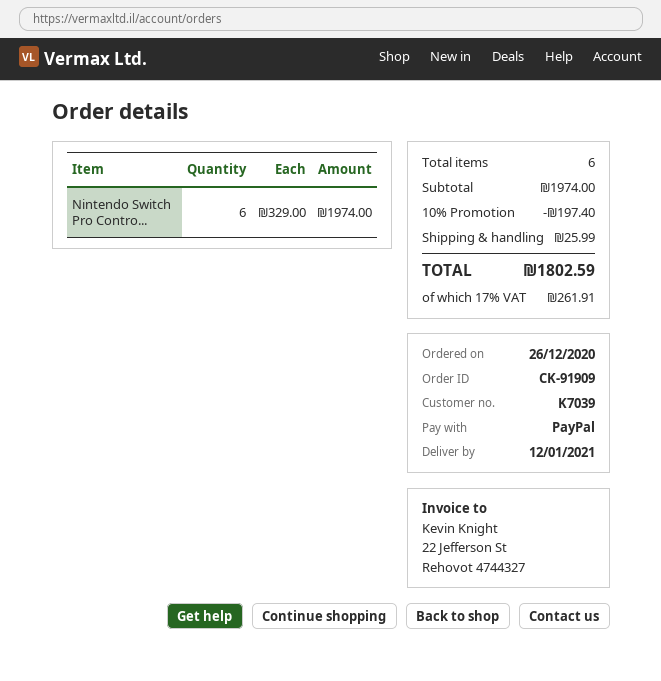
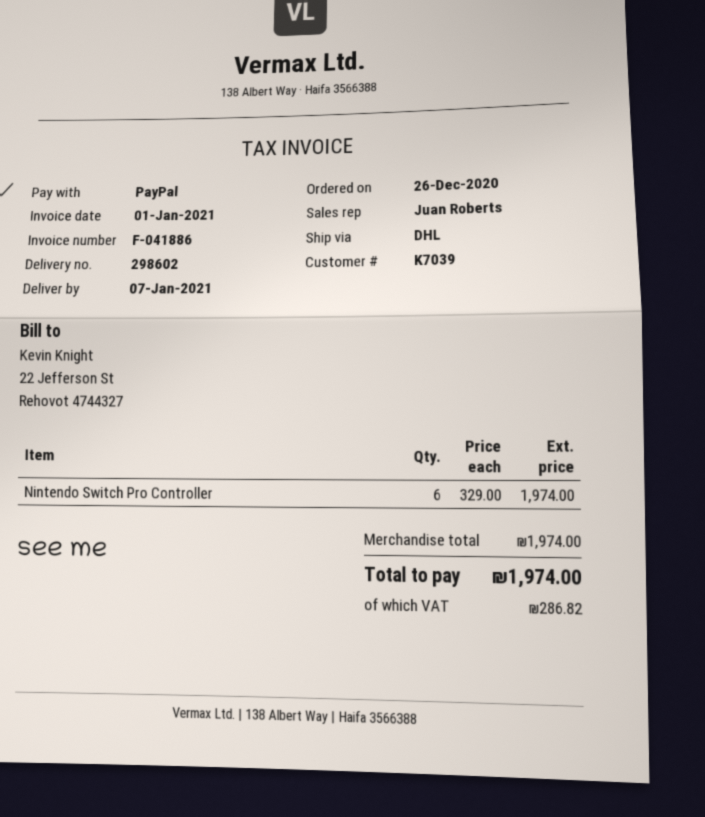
delivery date: 2021-01-12 -> 2021-01-07
discount: 10% = 197.40 -> none
shipping: 25.99 -> none
tax: 261.91 -> 286.82
total: 1802.59 -> 1974.00

